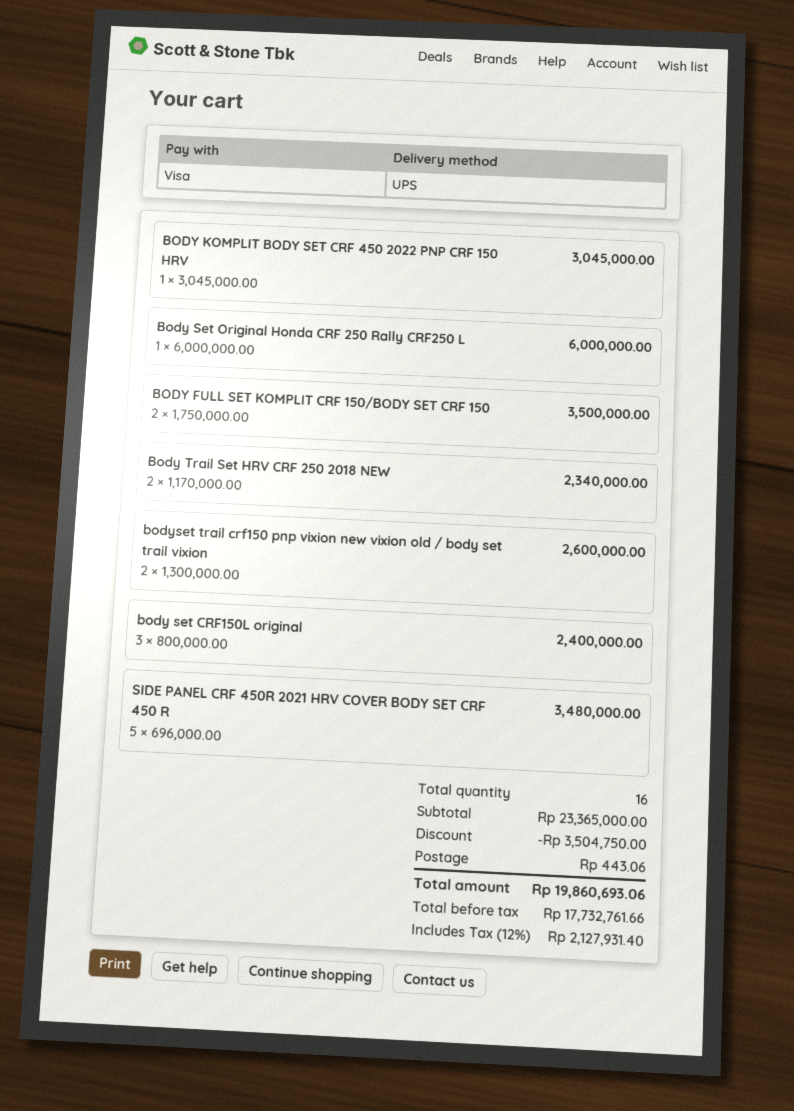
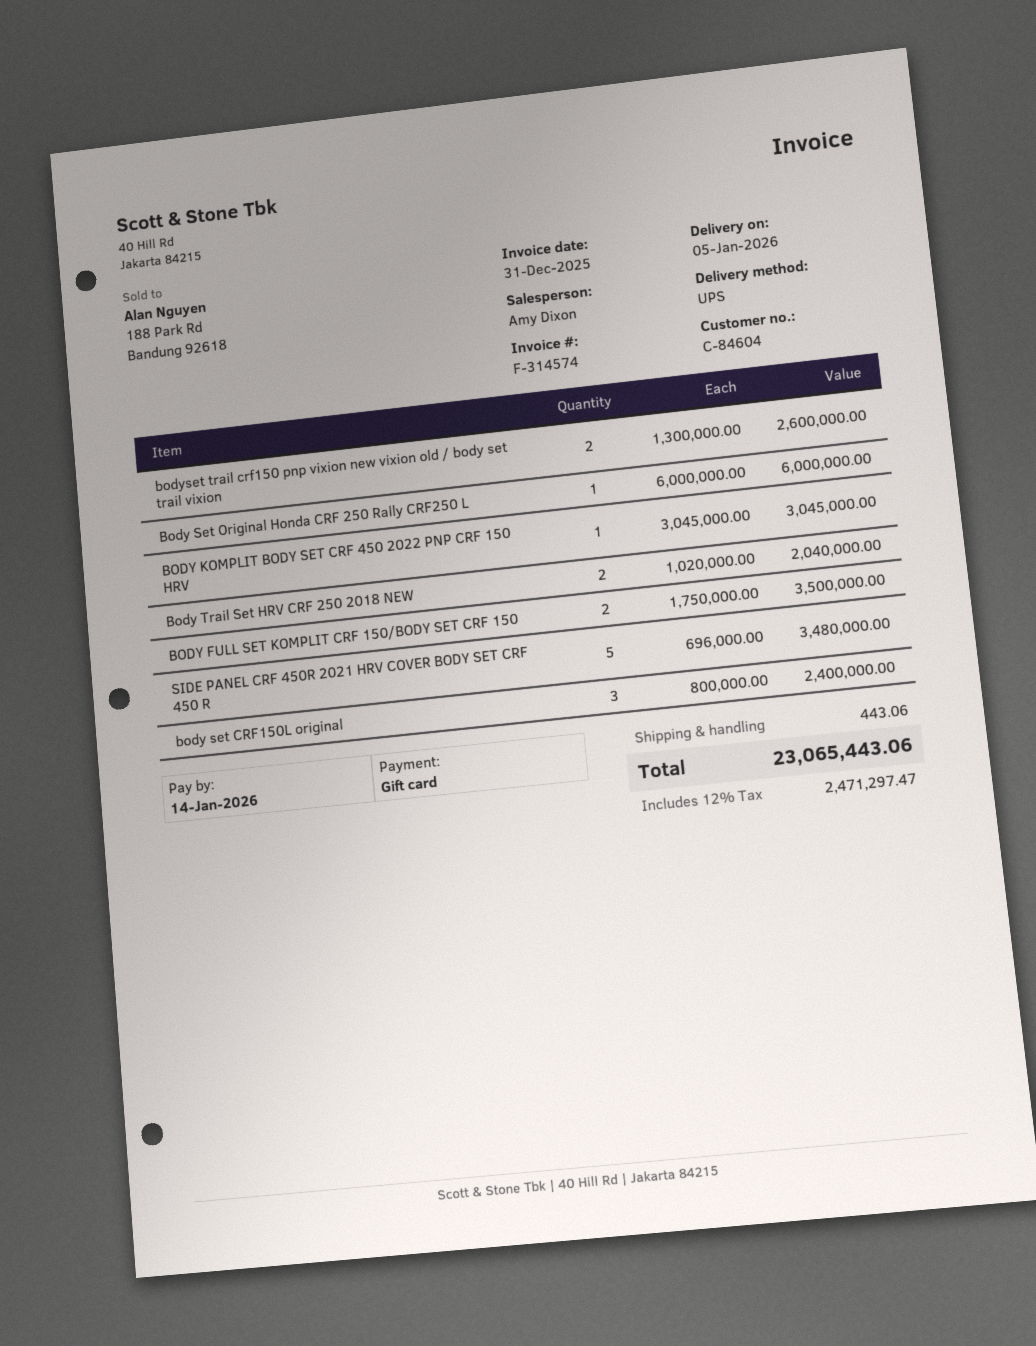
payment method: Visa -> gift card
Body Trail Set HRV CRF 250 2018 NEW: 2 x 1170000.00 = 2340000.00 -> 2 x 1020000.00 = 2040000.00
discount: 3504750.00 -> none
tax: 12% = 2127931.40 -> 12% = 2471297.47
total: 19860693.06 -> 23065443.06

